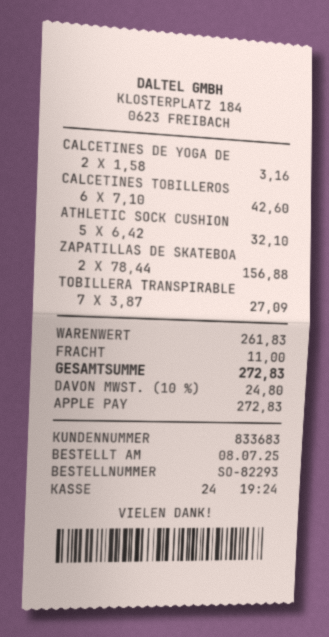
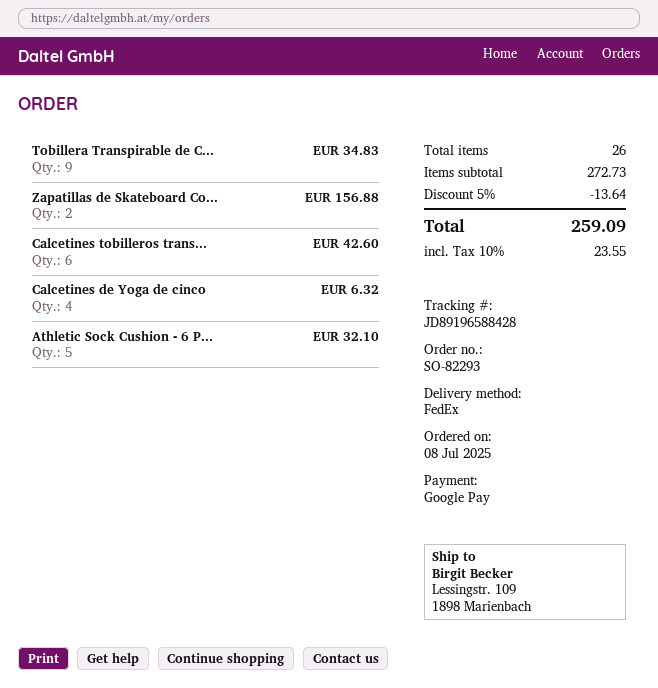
payment method: Apple Pay -> Google Pay
CALCETINES DE YOGA DE: 2 for 3.16 -> 4 for 6.32
TOBILLERA TRANSPIRABLE: 7 for 27.09 -> 9 for 34.83
subtotal: 261.83 -> 272.73
discount: none -> 5% = 13.64
shipping: 11.00 -> none
tax: 10% = 24.80 -> 10% = 23.55
total: 272.83 -> 259.09

